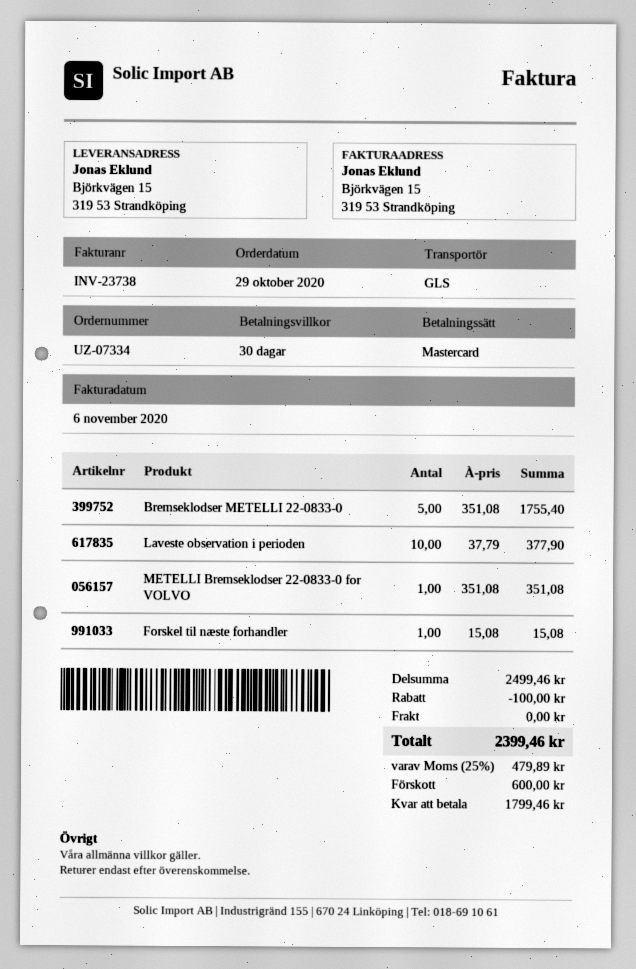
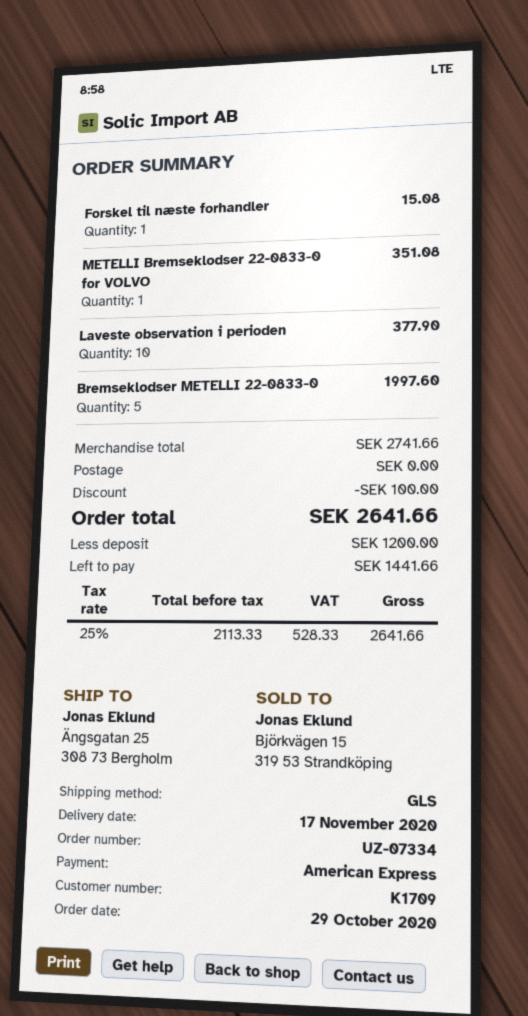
payment method: Mastercard -> American Express
ship to: Björkvägen 15, 319 53 Strandköping -> Ängsgatan 25, 308 73 Bergholm
Bremseklodser METELLI 22-0833-0: 5 for 1755.40 -> 5 for 1997.60
subtotal: 2499.46 -> 2741.66
tax: 25% = 479.89 -> 25% = 528.33
total: 2399.46 -> 2641.66
deposit: 600.00 -> 1200.00
balance: 1799.46 -> 1441.66

